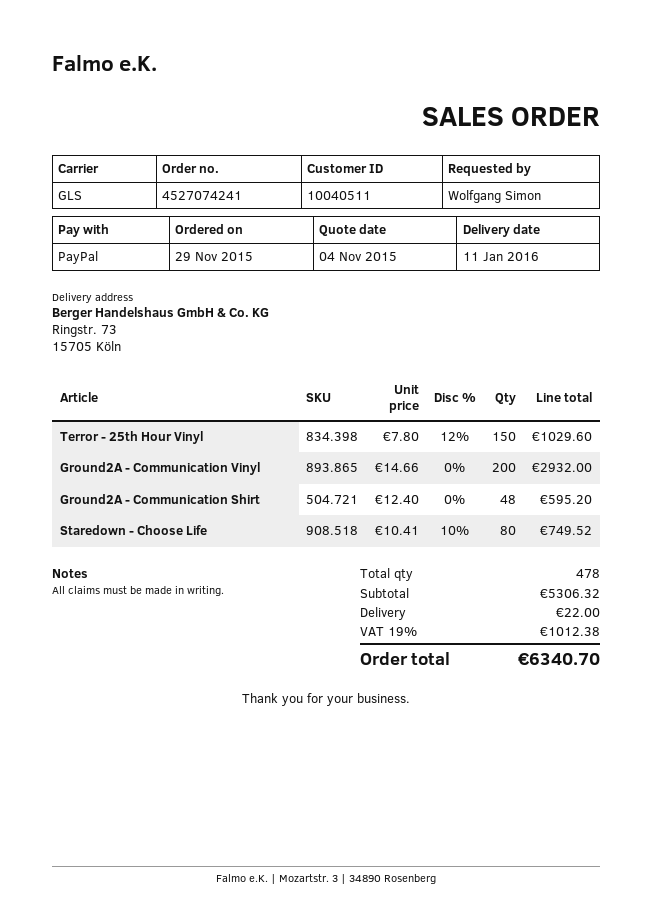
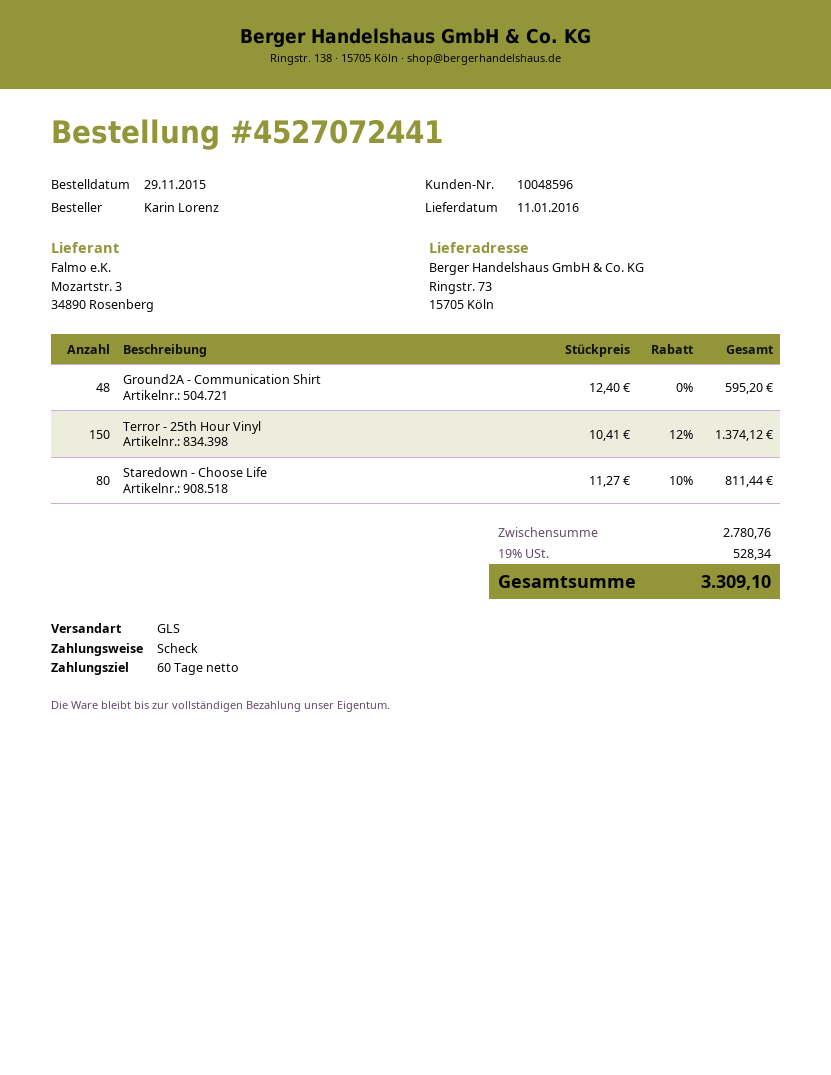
order number: 4527074241 -> 4527072441
customer number: 10040511 -> 10048596
ordered by: Wolfgang Simon -> Karin Lorenz
payment method: PayPal -> cheque
Terror - 25th Hour Vinyl: 150 x 7.80 - 12% = 1029.60 -> 150 x 10.41 - 12% = 1374.12
Ground2A - Communication Vinyl: 200 x 14.66 = 2932.00 -> none
Staredown - Choose Life: 80 x 10.41 - 10% = 749.52 -> 80 x 11.27 - 10% = 811.44
subtotal: 5306.32 -> 2780.76
shipping: 22.00 -> none
tax: 19% = 1012.38 -> 19% = 528.34
total: 6340.70 -> 3309.10

